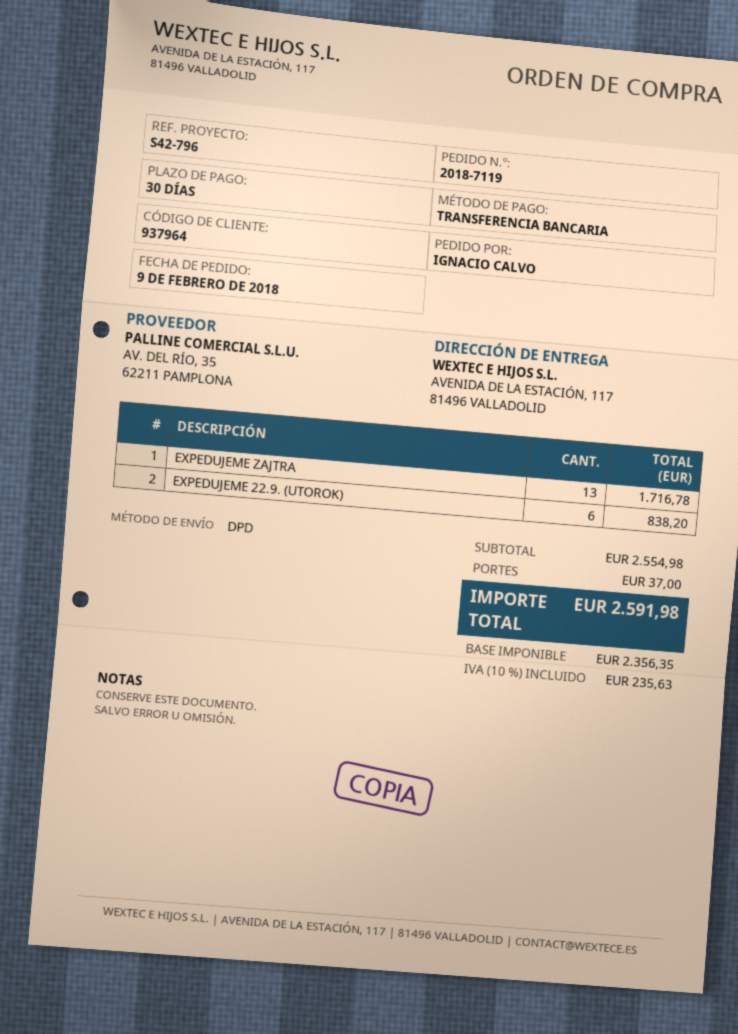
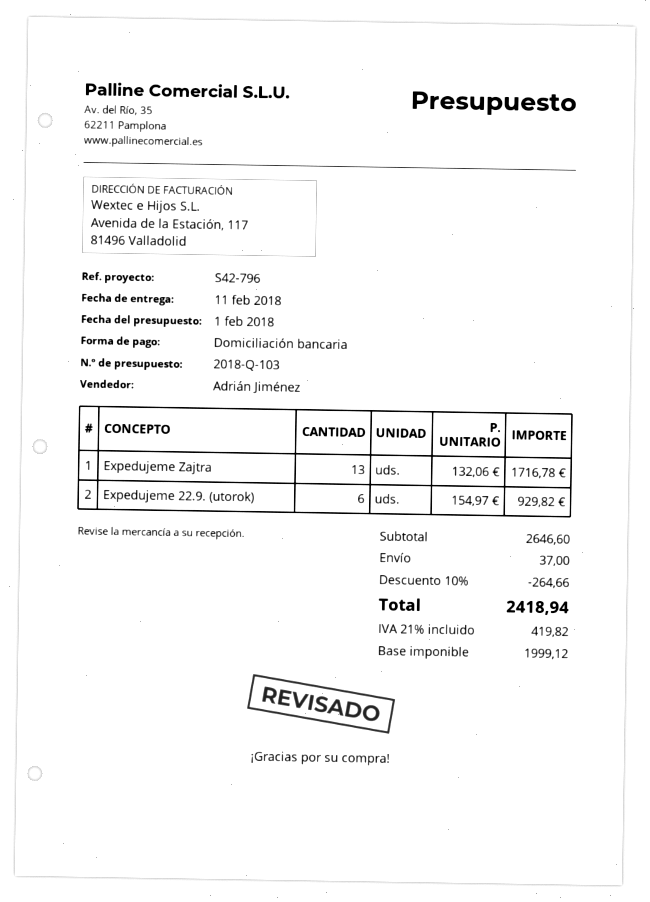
payment method: bank transfer -> direct debit
EXPEDUJEME 22.9. (UTOROK): 6 for 838.20 -> 6 for 929.82
subtotal: 2554.98 -> 2646.60
discount: none -> 10% = 264.66
net: 2356.35 -> 1999.12
tax: 10% = 235.63 -> 21% = 419.82
total: 2591.98 -> 2418.94

